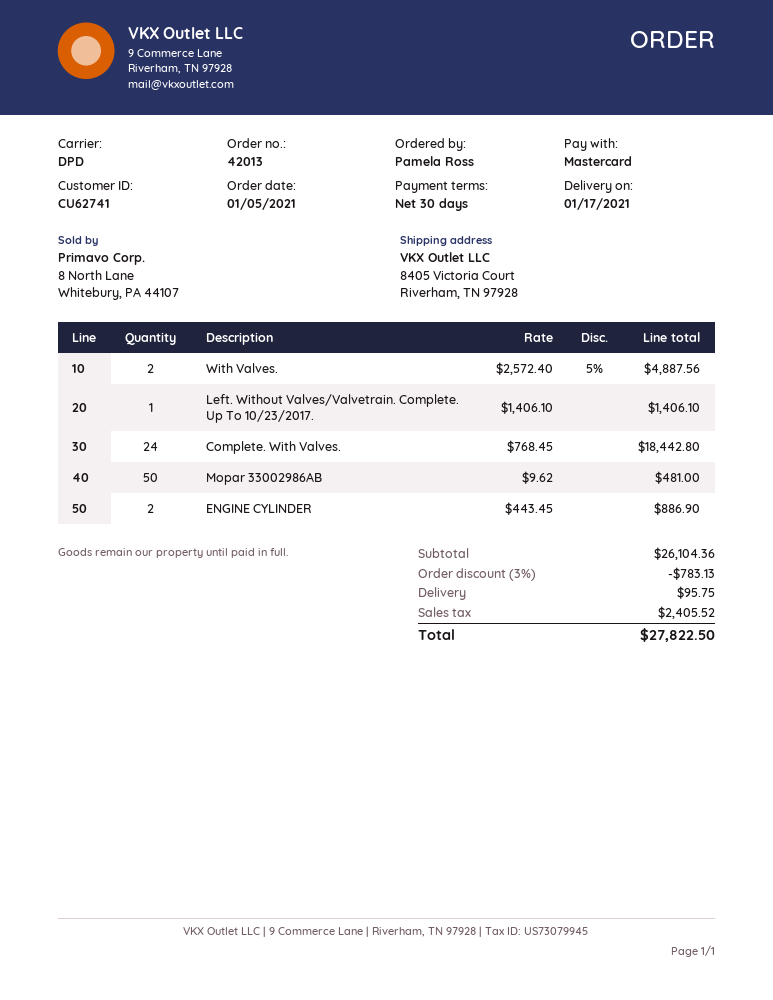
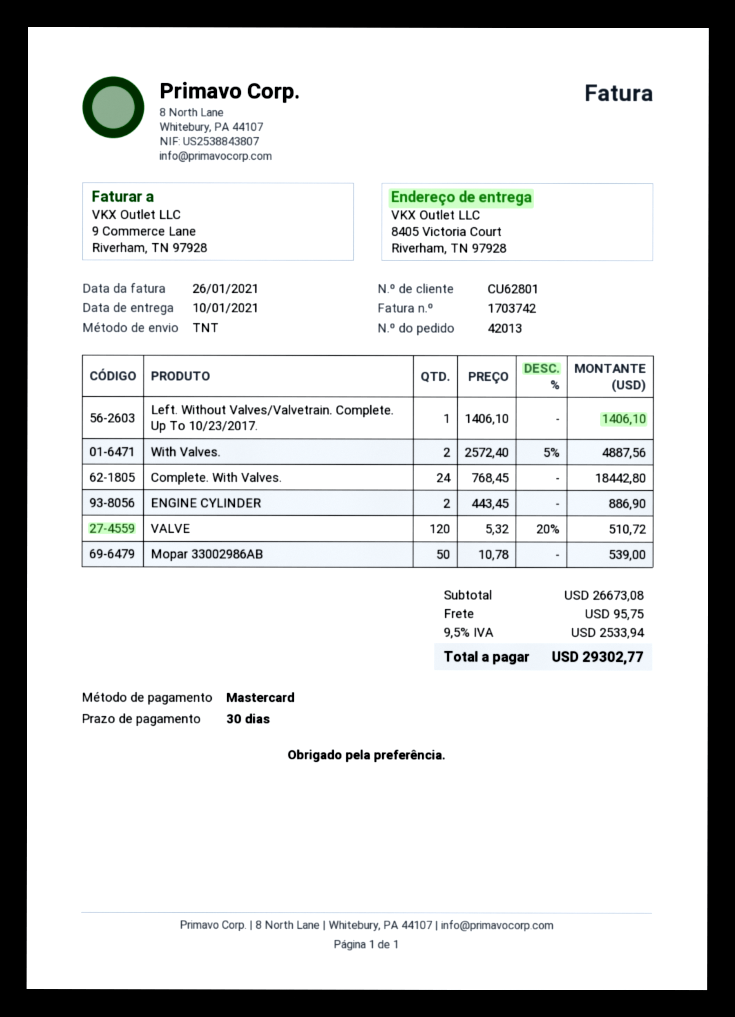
delivery date: 2021-01-17 -> 2021-01-10
customer number: CU62741 -> CU62801
shipping method: DPD -> TNT
Mopar 33002986AB: 50 x 9.62 = 481.00 -> 50 x 10.78 = 539.00
VALVE: none -> 120 x 5.32 - 20% = 510.72
subtotal: 26104.36 -> 26673.08
discount: 3% = 783.13 -> none
tax: 2405.52 -> 2533.94
total: 27822.50 -> 29302.77

